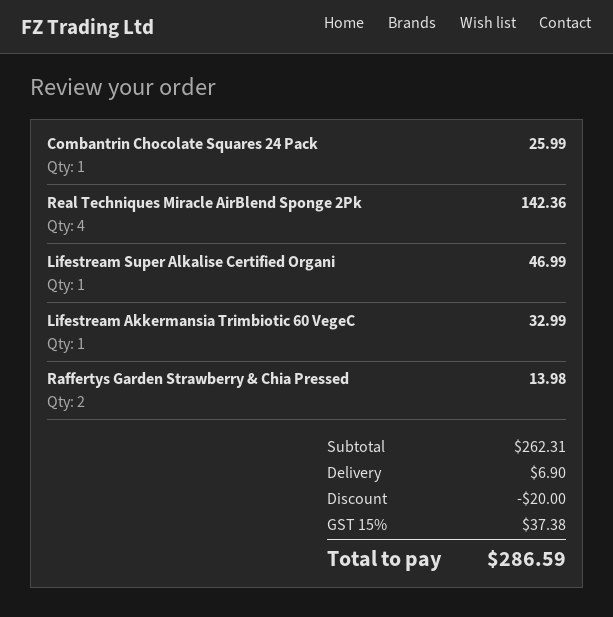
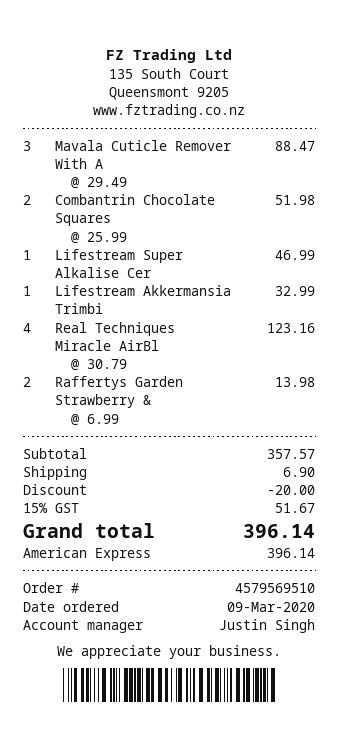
Combantrin Chocolate Squares 24 Pack: 1 for 25.99 -> 2 for 51.98
Real Techniques Miracle AirBlend Sponge 2Pk: 4 for 142.36 -> 4 for 123.16
Mavala Cuticle Remover With A: none -> 3 for 88.47
subtotal: 262.31 -> 357.57
tax: 15% = 37.38 -> 15% = 51.67
total: 286.59 -> 396.14

